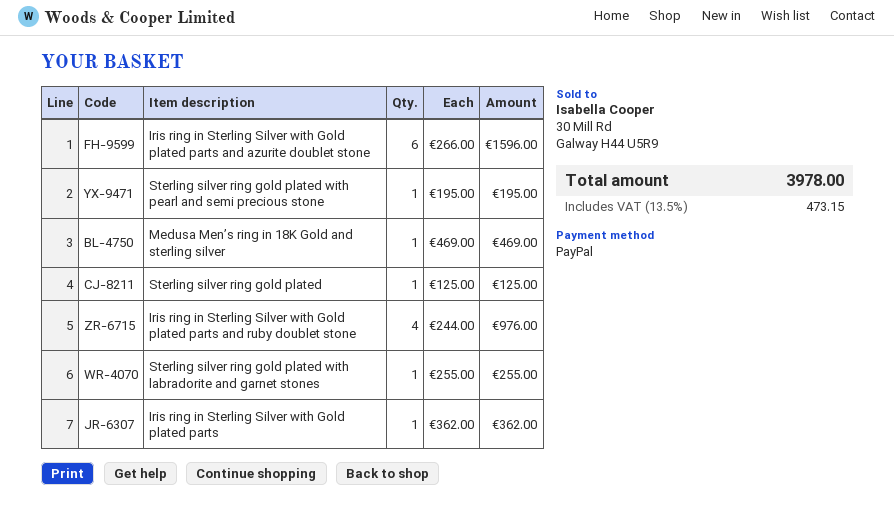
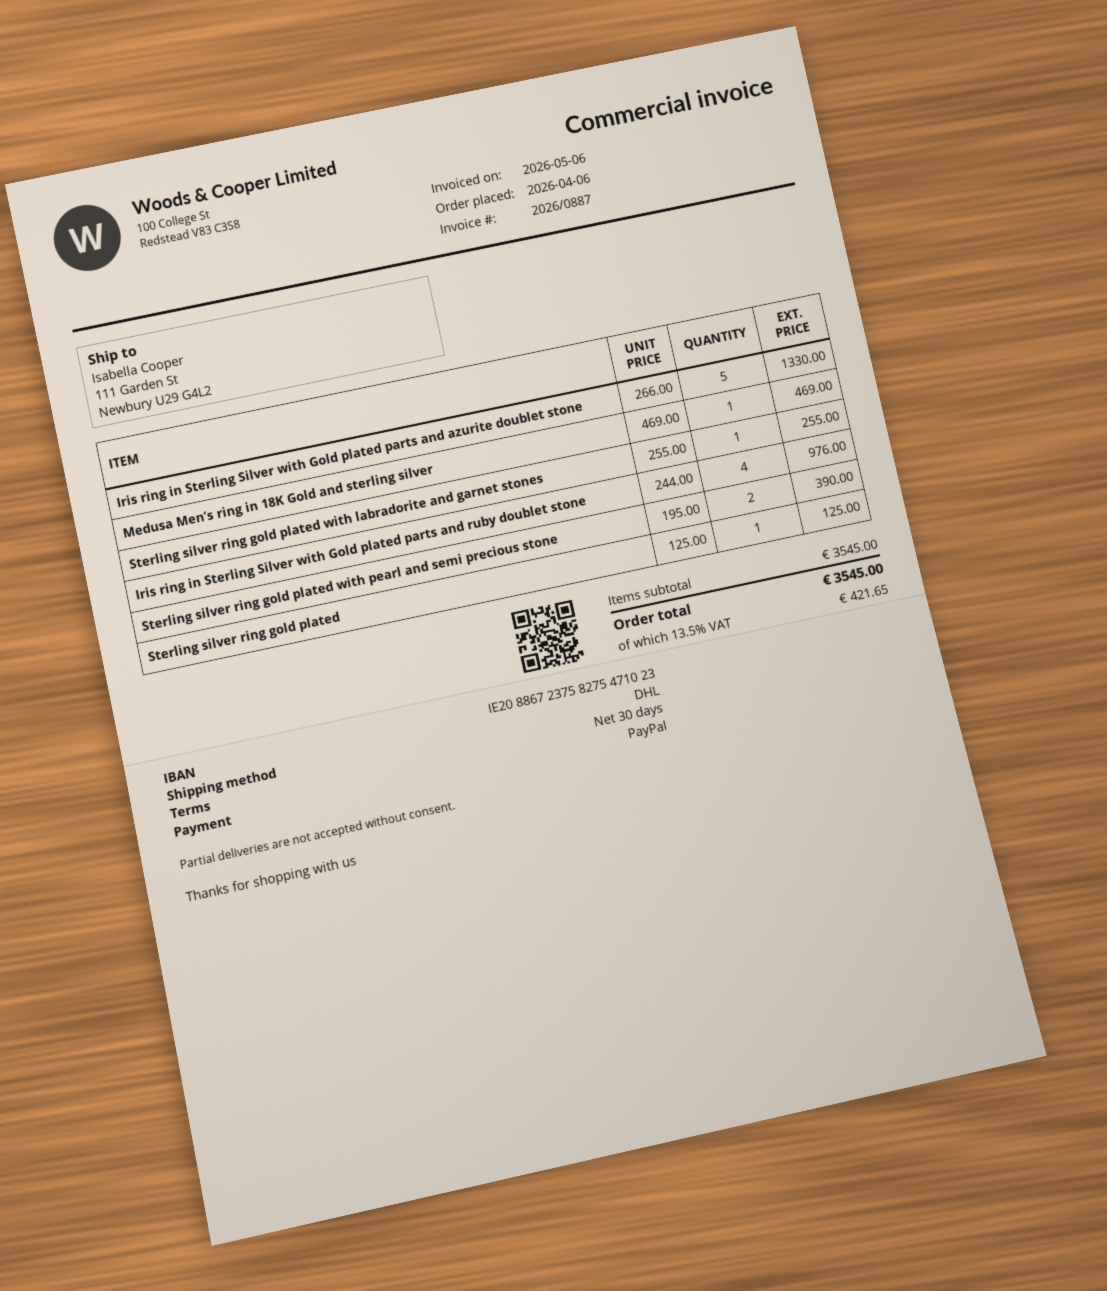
Iris ring in Sterling Silver with Gold plated parts and azurite doublet stone: 6 x 266.00 = 1596.00 -> 5 x 266.00 = 1330.00
Sterling silver ring gold plated with pearl and semi precious stone: 1 x 195.00 = 195.00 -> 2 x 195.00 = 390.00
Iris ring in Sterling Silver with Gold plated parts: 1 x 362.00 = 362.00 -> none
tax: 13.5% = 473.15 -> 13.5% = 421.65
total: 3978.00 -> 3545.00

